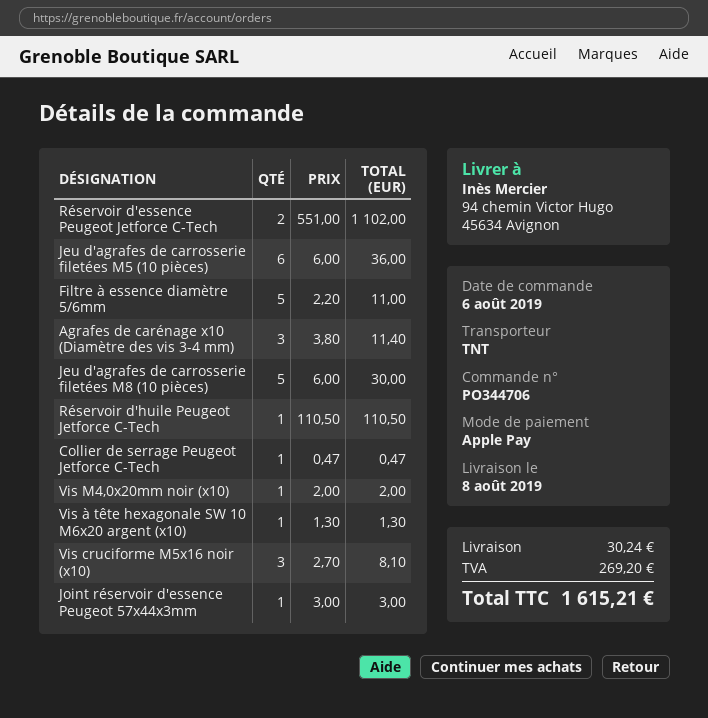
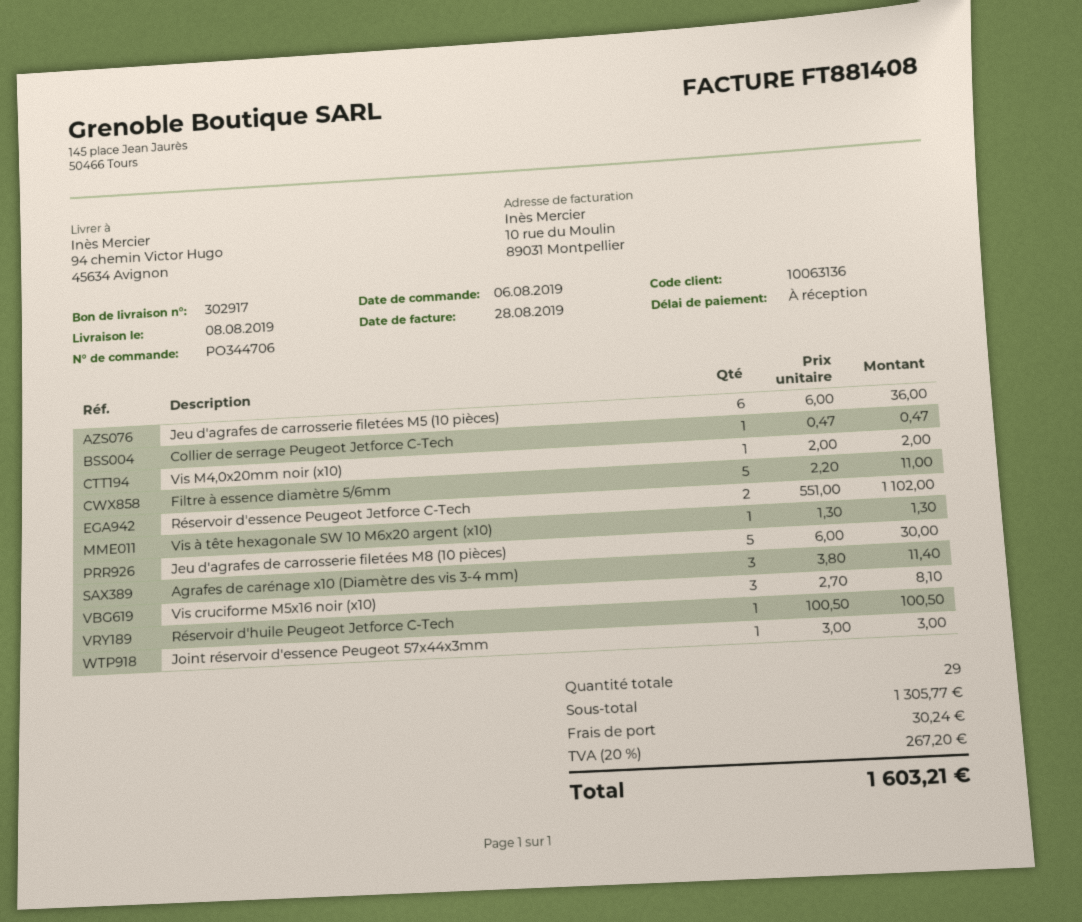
Réservoir d'huile Peugeot Jetforce C-Tech: 1 x 110.50 = 110.50 -> 1 x 100.50 = 100.50
tax: 269.20 -> 267.20
total: 1615.21 -> 1603.21

